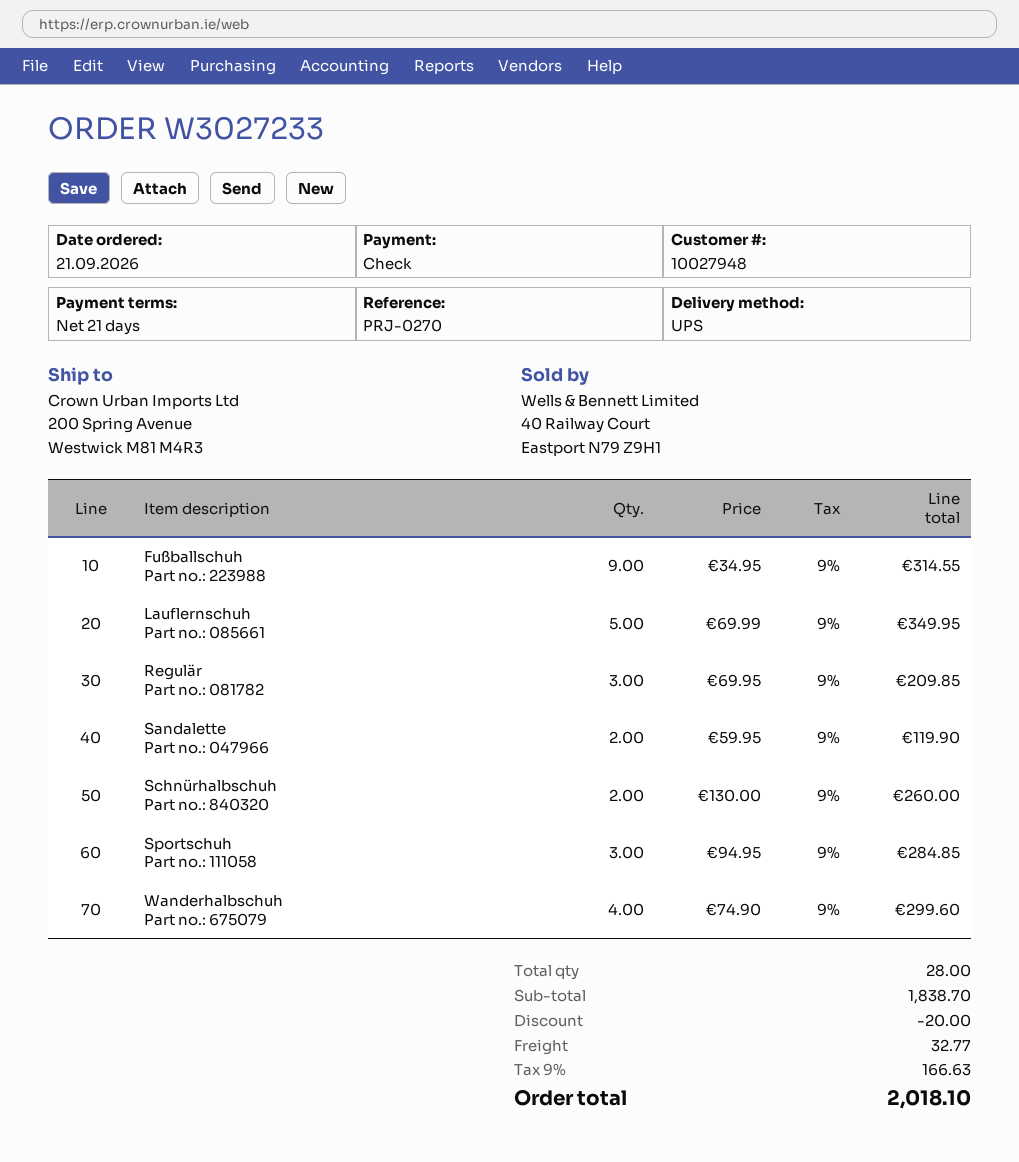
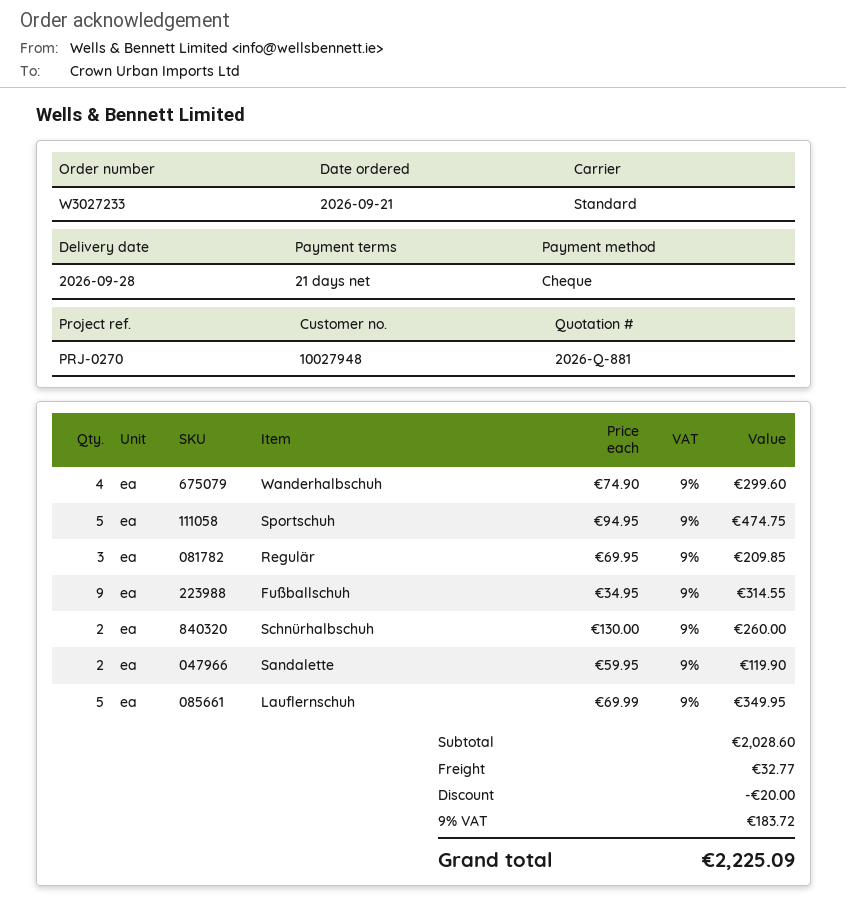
shipping method: UPS -> standard
Sportschuh: 3 x 94.95 = 284.85 -> 5 x 94.95 = 474.75
subtotal: 1838.70 -> 2028.60
tax: 9% = 166.63 -> 9% = 183.72
total: 2018.10 -> 2225.09

